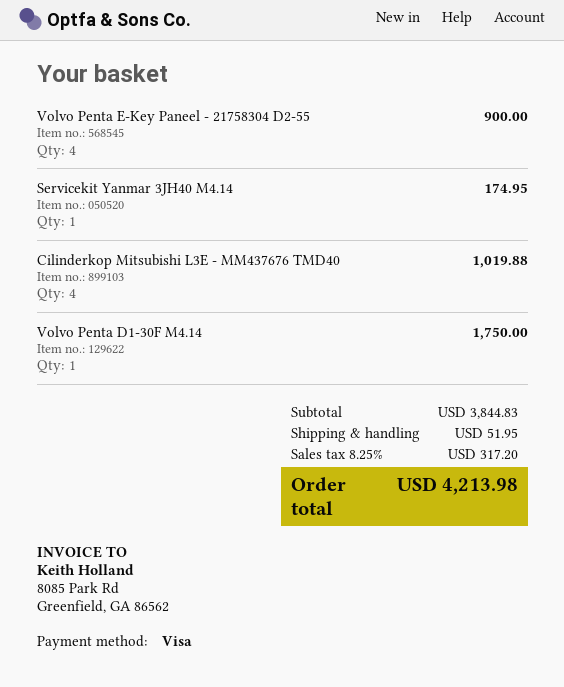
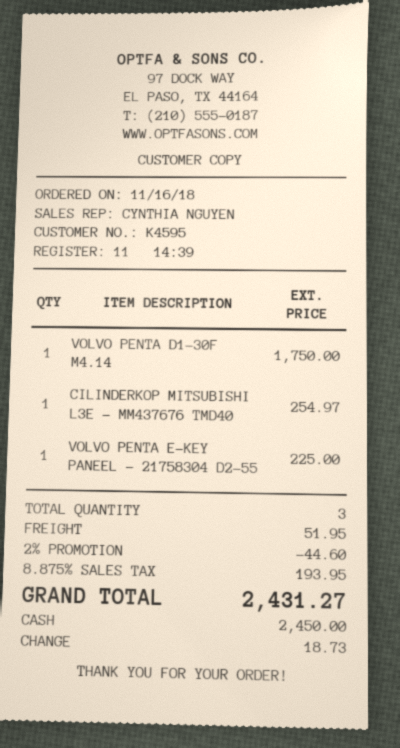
payment method: Visa -> cash
Volvo Penta E-Key Paneel - 21758304 D2-55: 4 for 900.00 -> 1 for 225.00
Servicekit Yanmar 3JH40 M4.14: 1 for 174.95 -> none
Cilinderkop Mitsubishi L3E - MM437676 TMD40: 4 for 1019.88 -> 1 for 254.97
discount: none -> 2% = 44.60
tax: 8.25% = 317.20 -> 8.875% = 193.95
total: 4213.98 -> 2431.27

